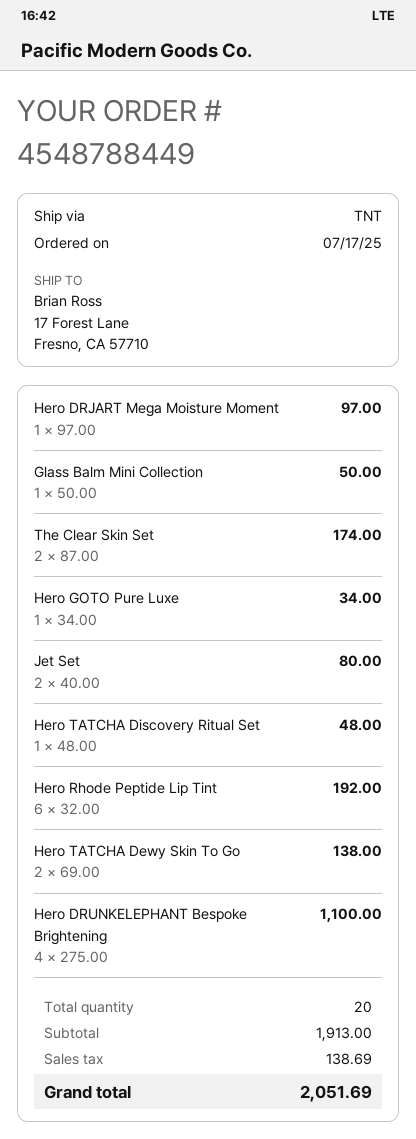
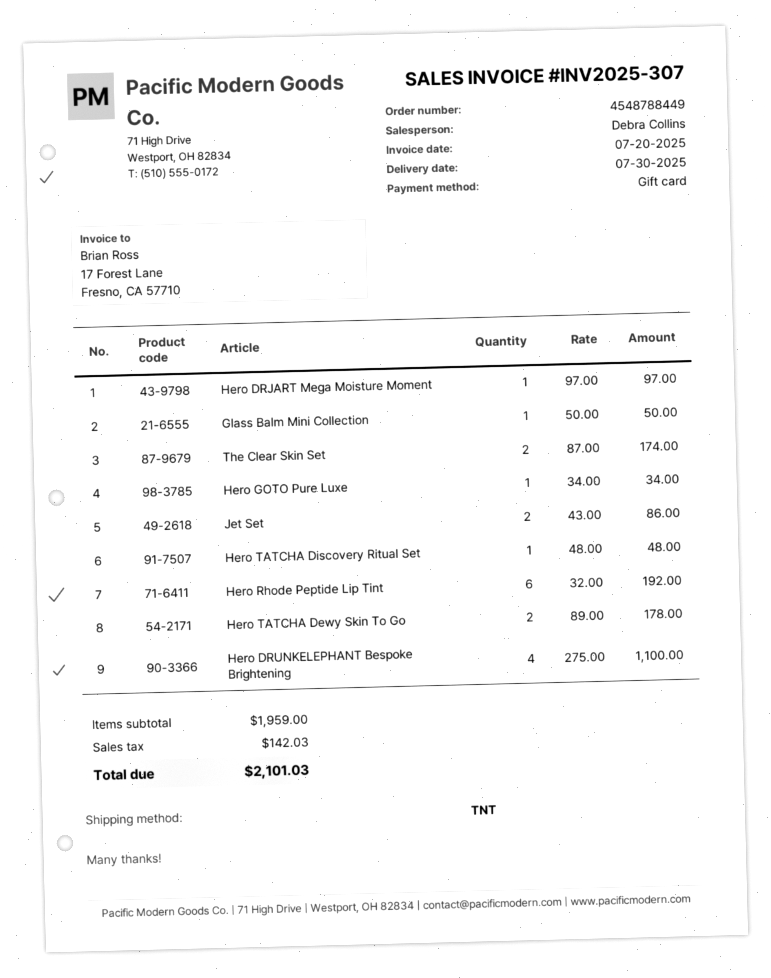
Jet Set: 2 x 40.00 = 80.00 -> 2 x 43.00 = 86.00
Hero TATCHA Dewy Skin To Go: 2 x 69.00 = 138.00 -> 2 x 89.00 = 178.00
subtotal: 1913.00 -> 1959.00
tax: 138.69 -> 142.03
total: 2051.69 -> 2101.03

